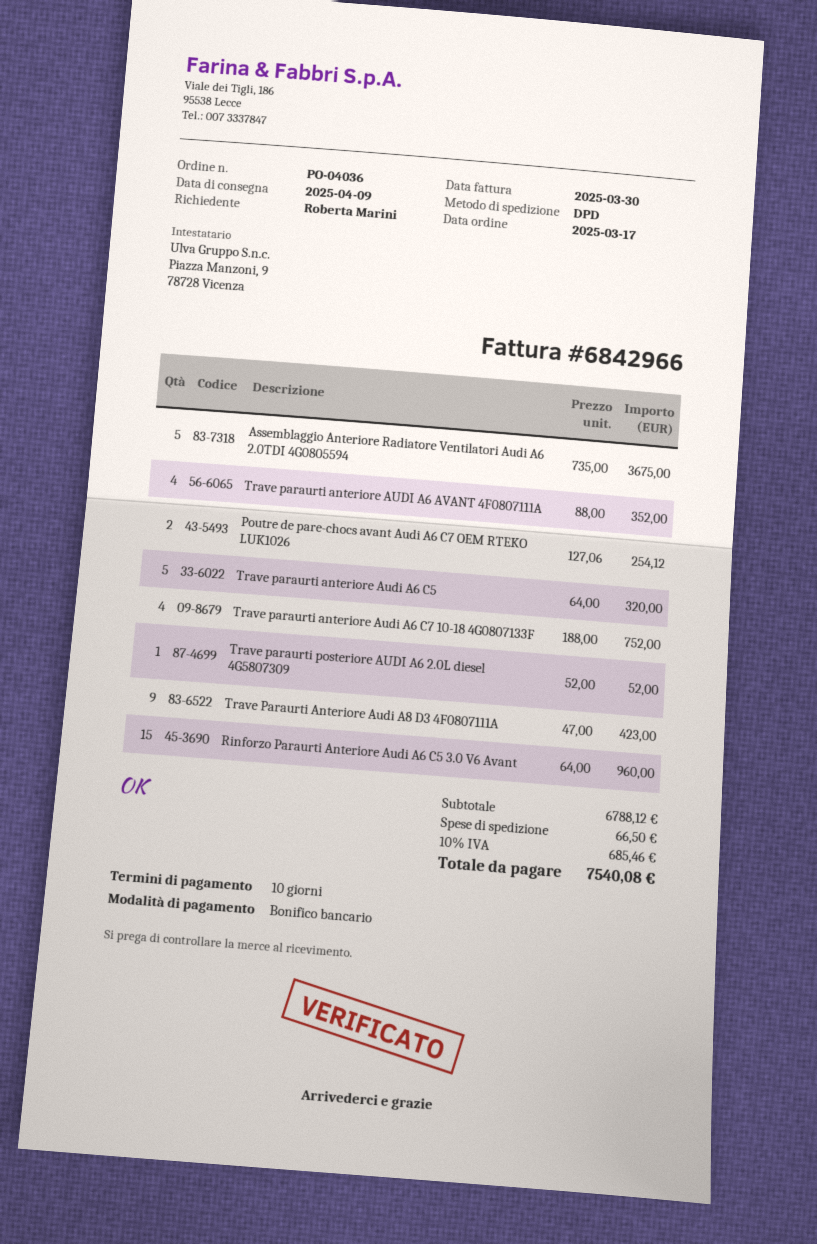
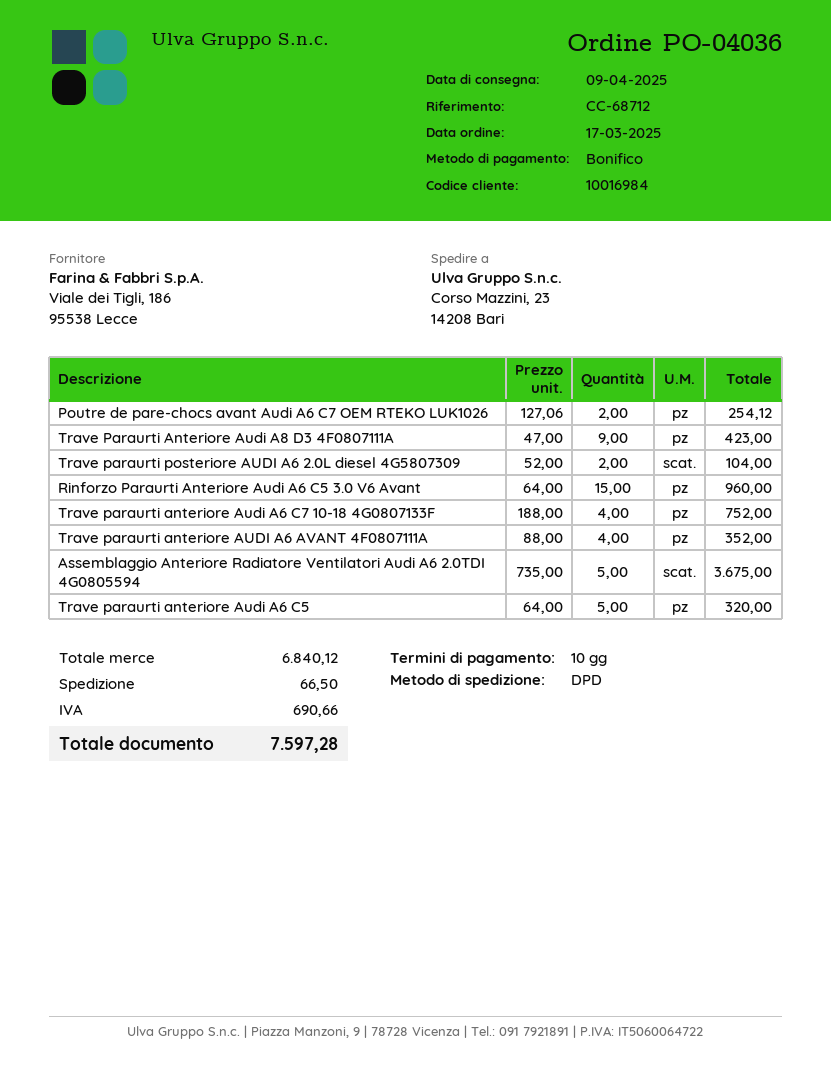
Trave paraurti posteriore AUDI A6 2.0L diesel 4G5807309: 1 x 52.00 = 52.00 -> 2 x 52.00 = 104.00
subtotal: 6788.12 -> 6840.12
tax: 685.46 -> 690.66
total: 7540.08 -> 7597.28

